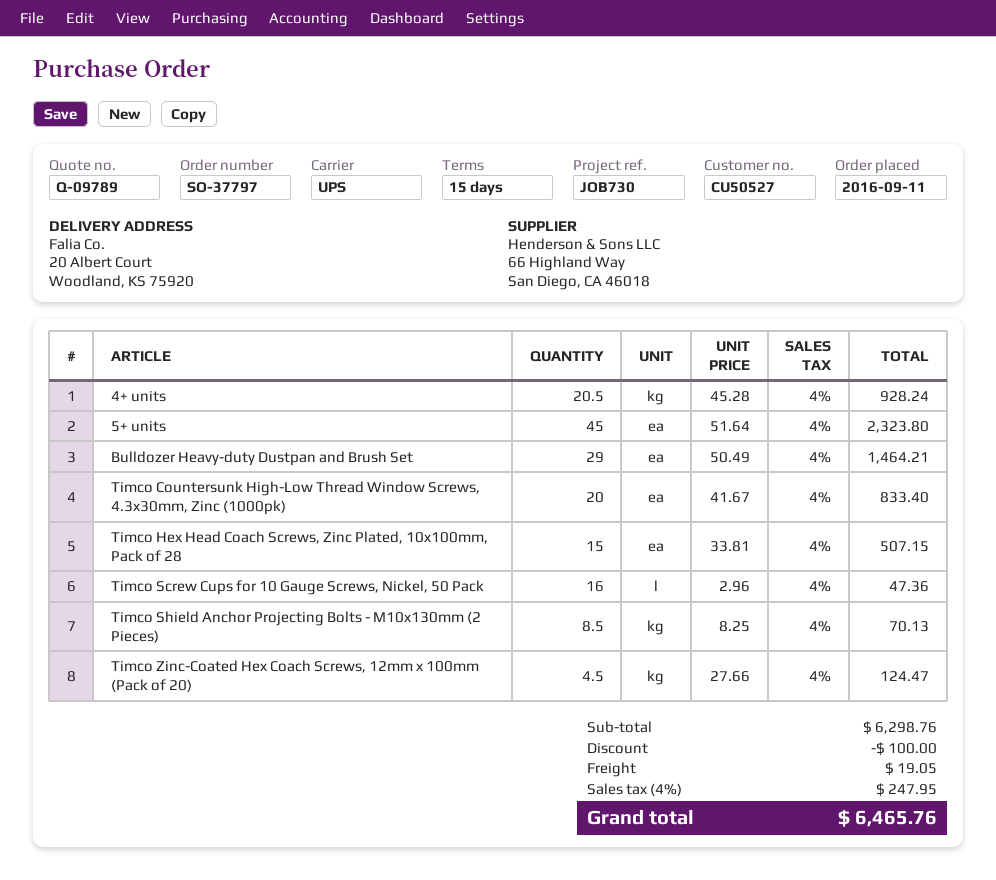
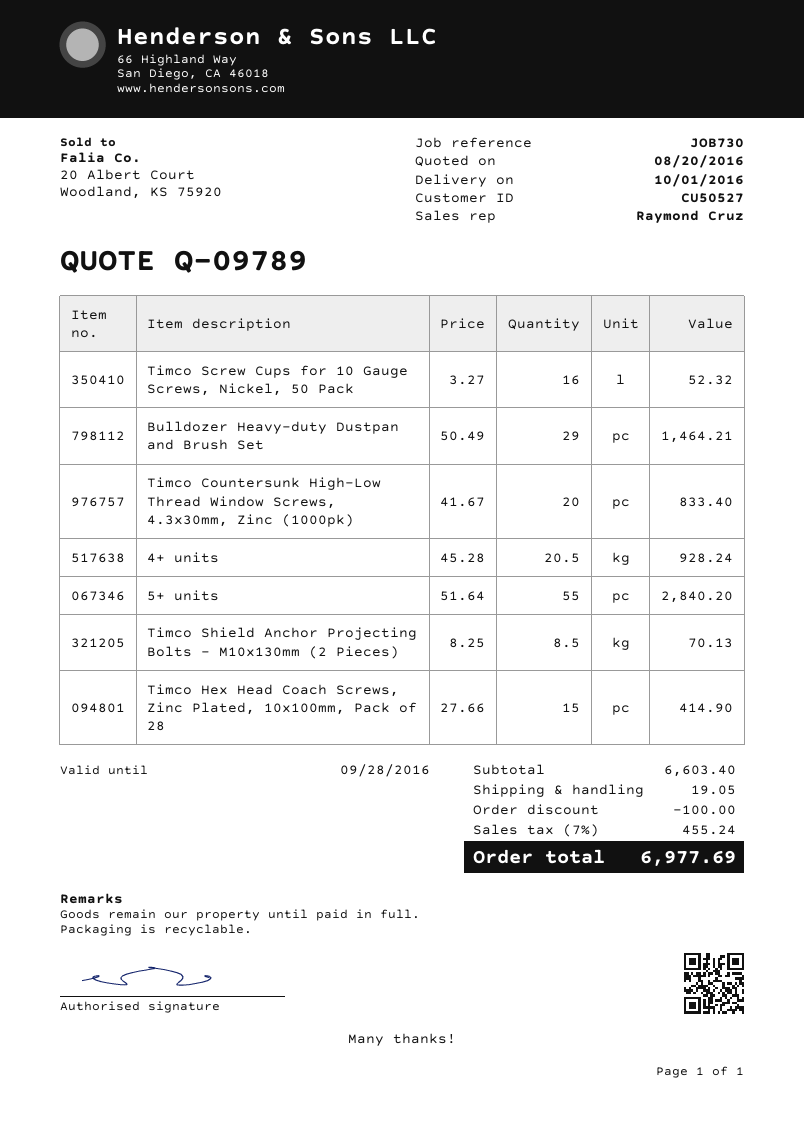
5+ units: 45 x 51.64 = 2323.80 -> 55 x 51.64 = 2840.20
Timco Hex Head Coach Screws, Zinc Plated, 10x100mm, Pack of 28: 15 x 33.81 = 507.15 -> 15 x 27.66 = 414.90
Timco Screw Cups for 10 Gauge Screws, Nickel, 50 Pack: 16 x 2.96 = 47.36 -> 16 x 3.27 = 52.32
Timco Zinc-Coated Hex Coach Screws, 12mm x 100mm (Pack of 20): 4.5 x 27.66 = 124.47 -> none
subtotal: 6298.76 -> 6603.40
tax: 4% = 247.95 -> 7% = 455.24
total: 6465.76 -> 6977.69

